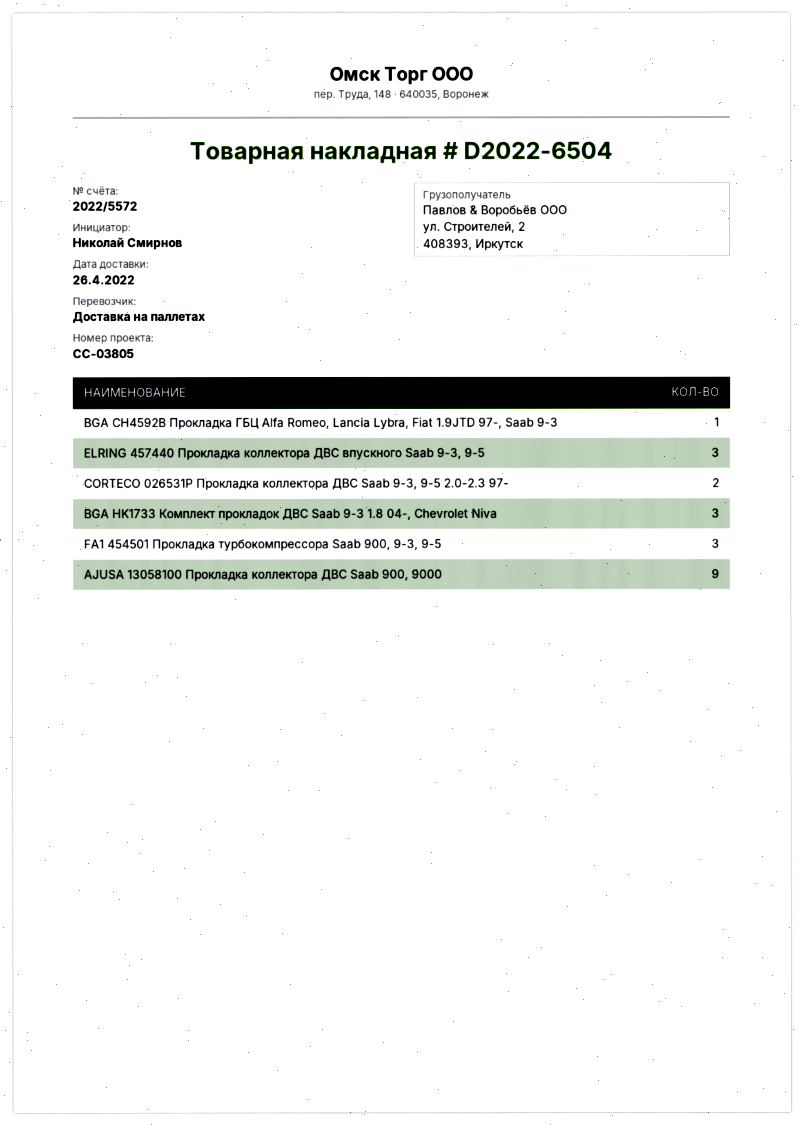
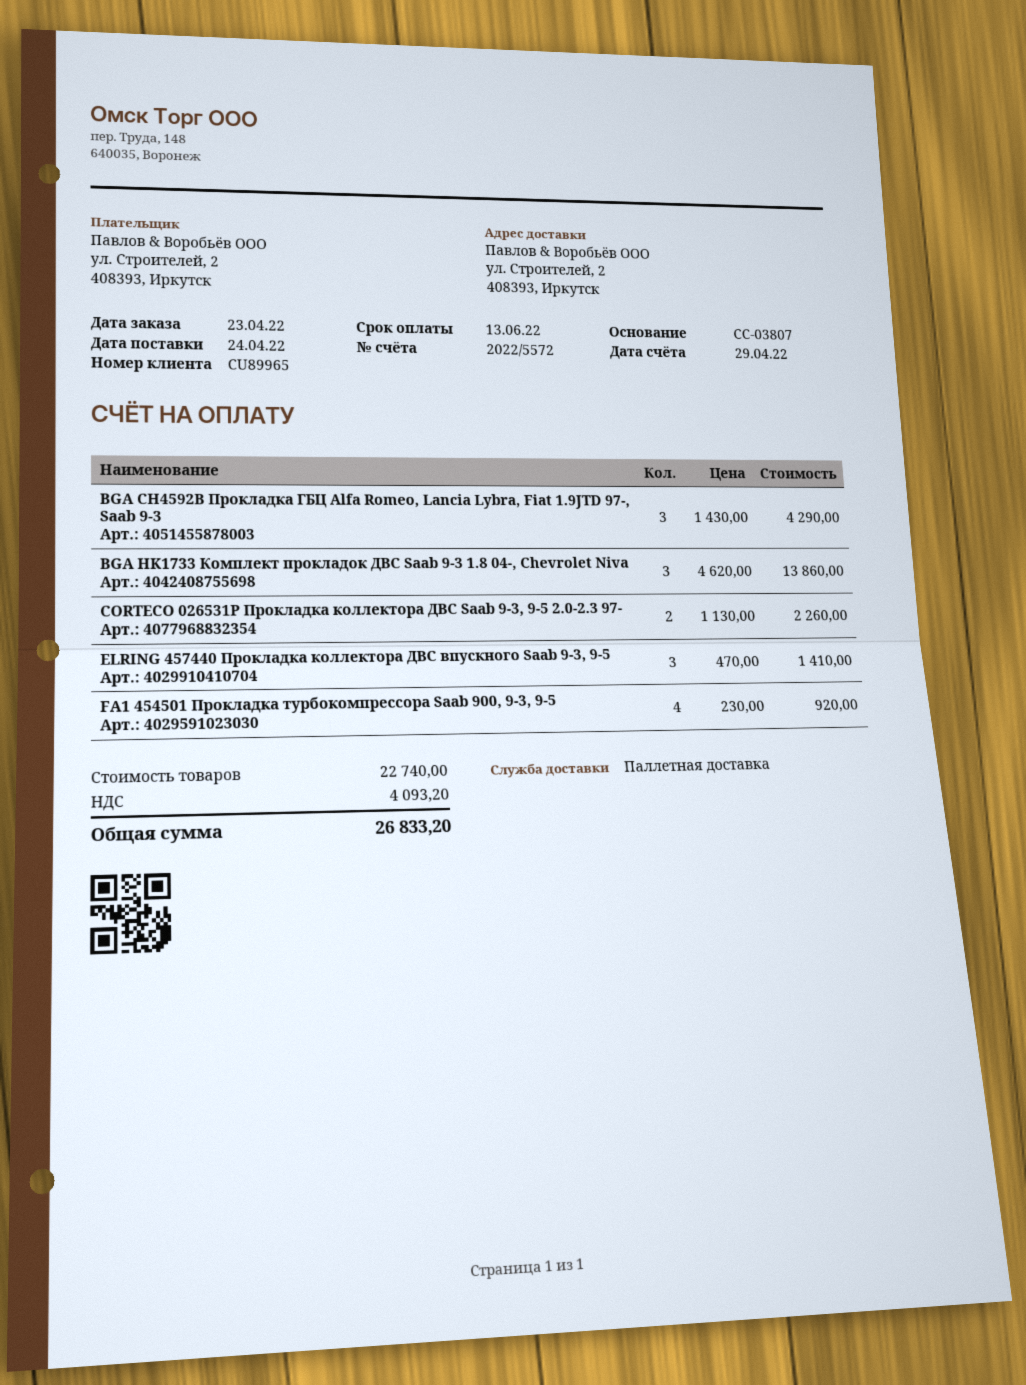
delivery date: 2022-04-26 -> 2022-04-24
reference: CC-03805 -> CC-03807
BGA CH4592B Прокладка ГБЦ Alfa Romeo, Lancia Lybra, Fiat 1.9JTD 97-, Saab 9-3: 1 -> 3
FA1 454501 Прокладка турбокомпрессора Saab 900, 9-3, 9-5: 3 -> 4
AJUSA 13058100 Прокладка коллектора ДВС Saab 900, 9000: 9 -> none

